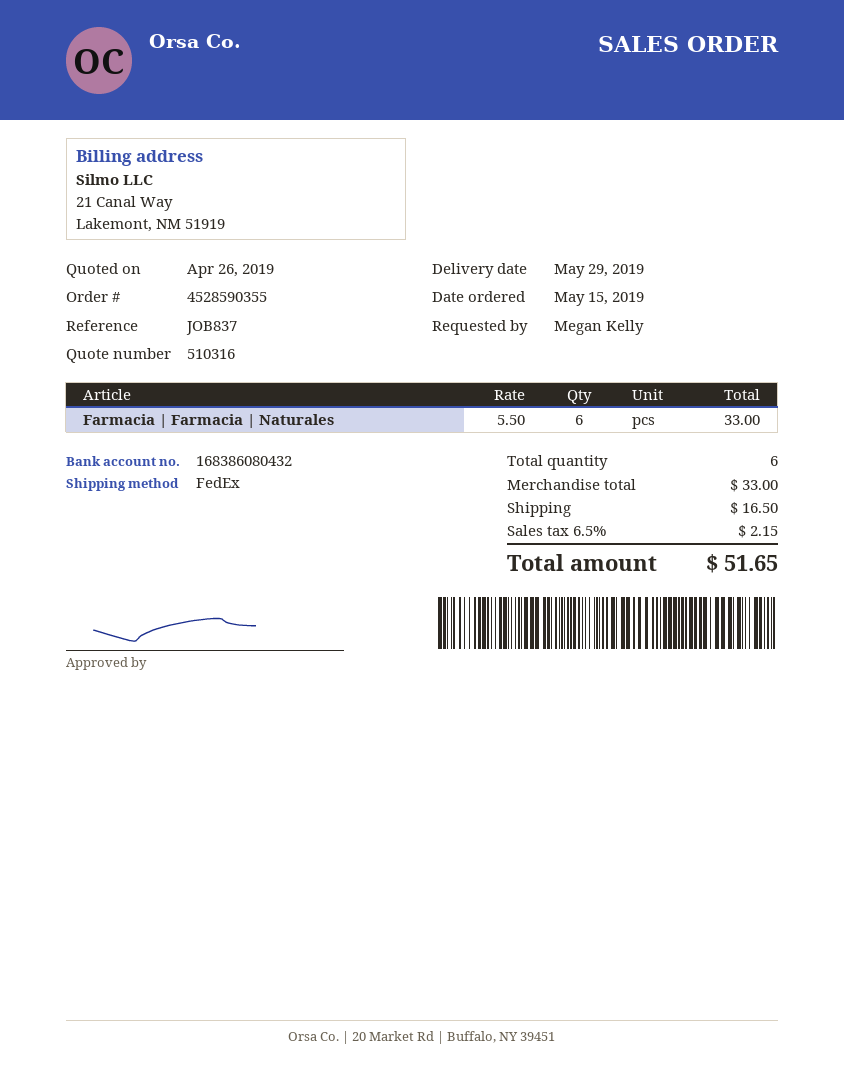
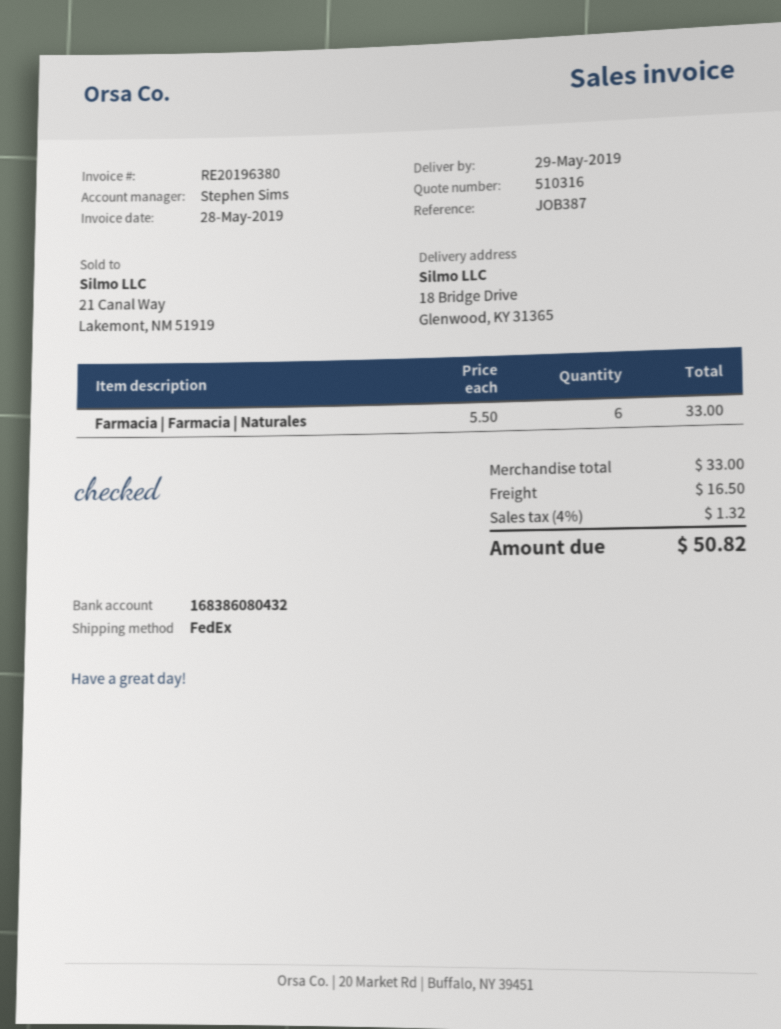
reference: JOB837 -> JOB387
tax: 6.5% = 2.15 -> 4% = 1.32
total: 51.65 -> 50.82

